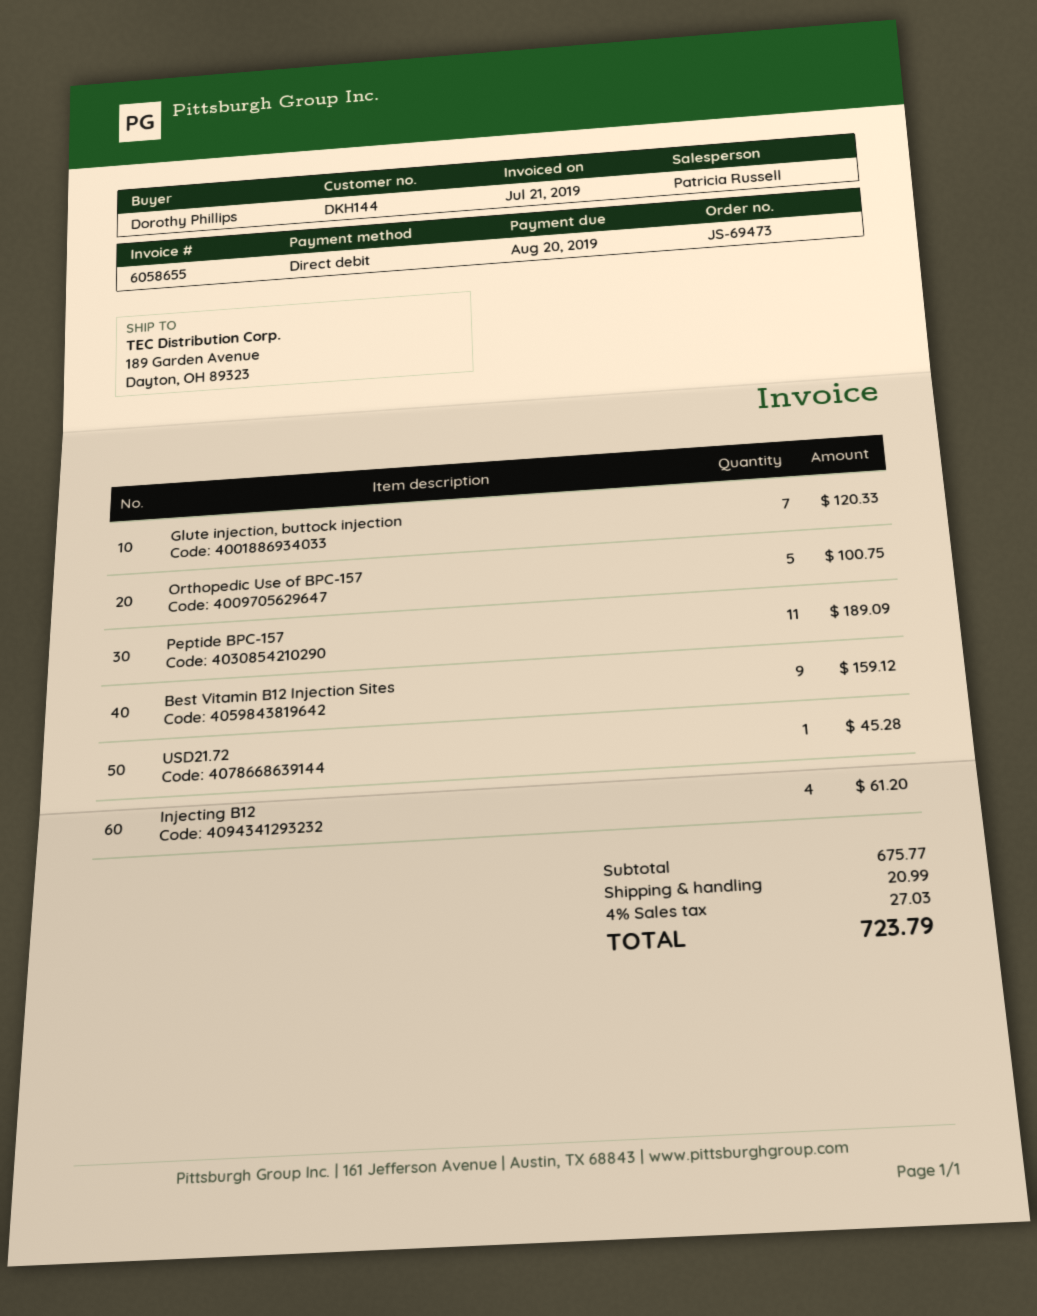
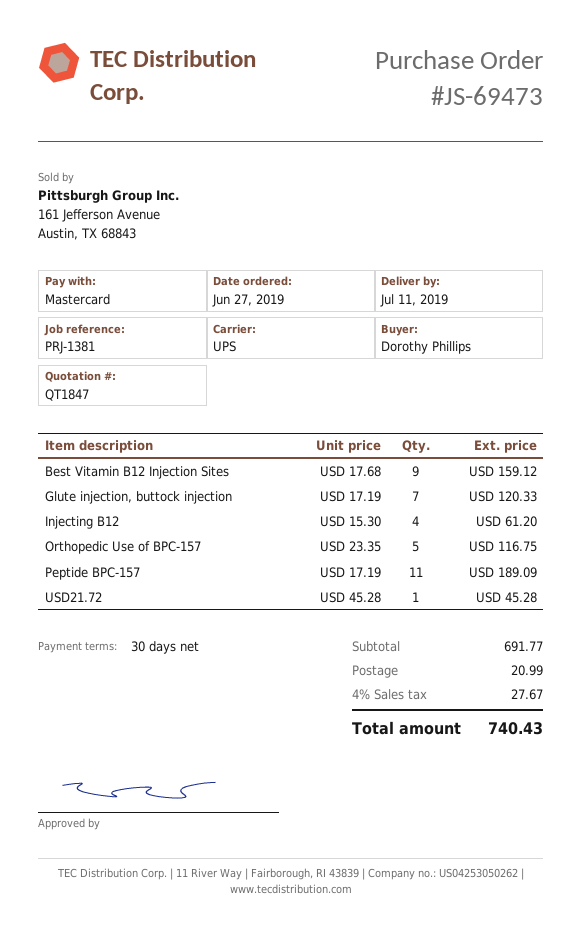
payment method: direct debit -> Mastercard
Orthopedic Use of BPC-157: 5 for 100.75 -> 5 for 116.75
subtotal: 675.77 -> 691.77
tax: 4% = 27.03 -> 4% = 27.67
total: 723.79 -> 740.43

